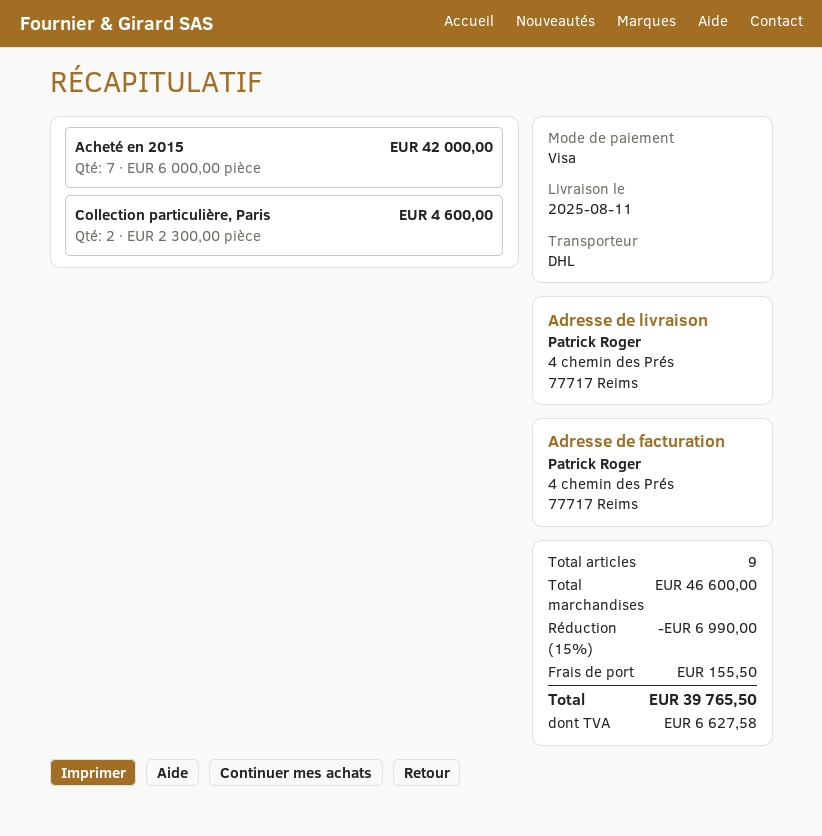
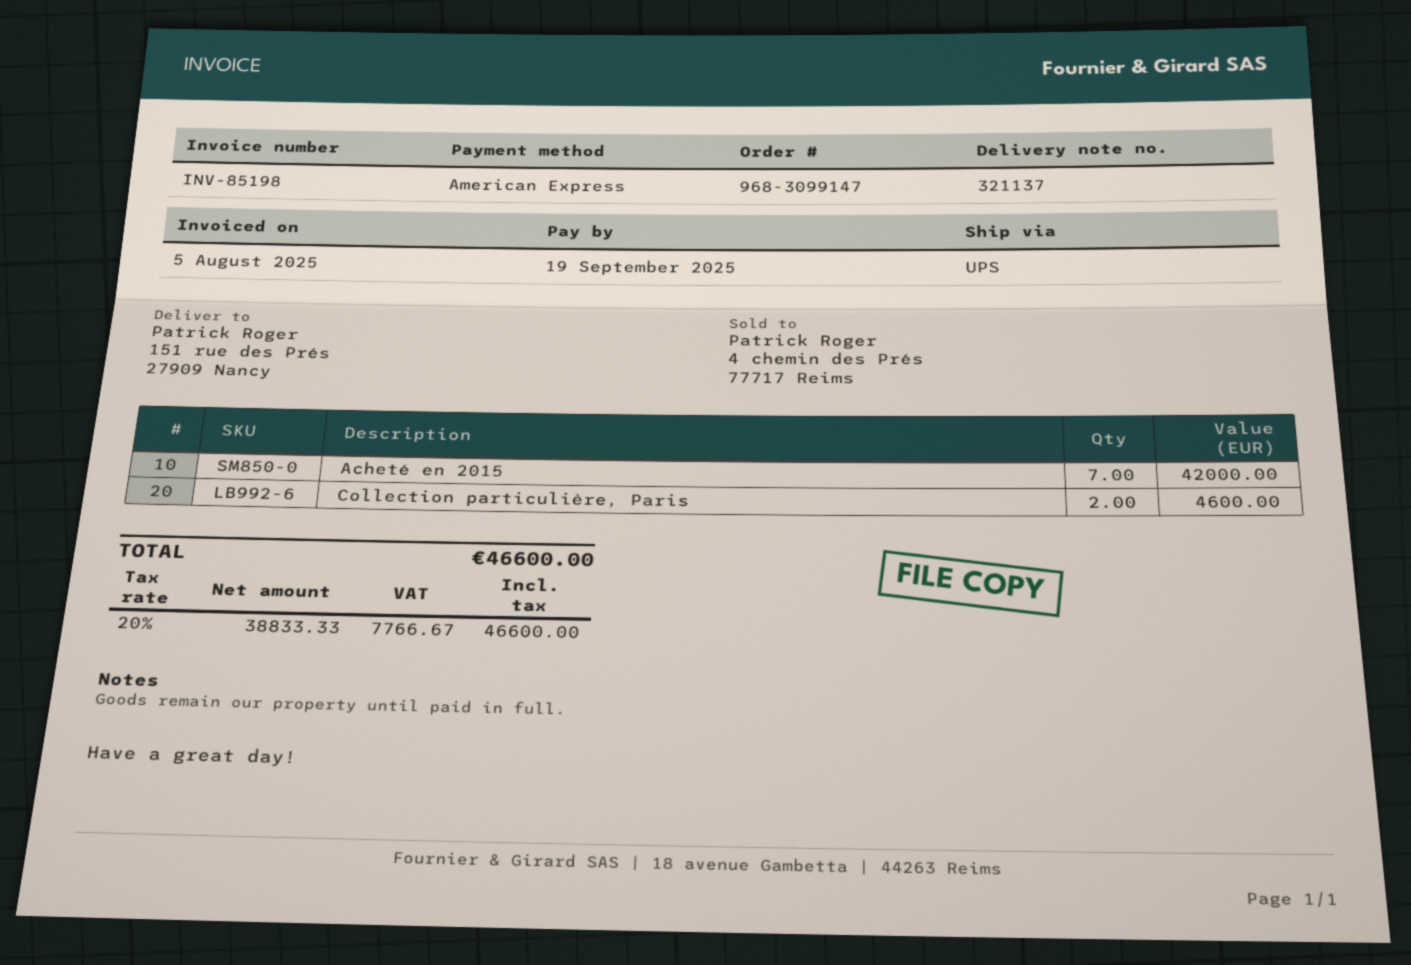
payment method: Visa -> American Express
shipping method: DHL -> UPS
ship to: 4 chemin des Prés, 77717 Reims -> 151 rue des Prés, 27909 Nancy
discount: 15% = 6990.00 -> none
shipping: 155.50 -> none
tax: 6627.58 -> 7766.67
total: 39765.50 -> 46600.00

